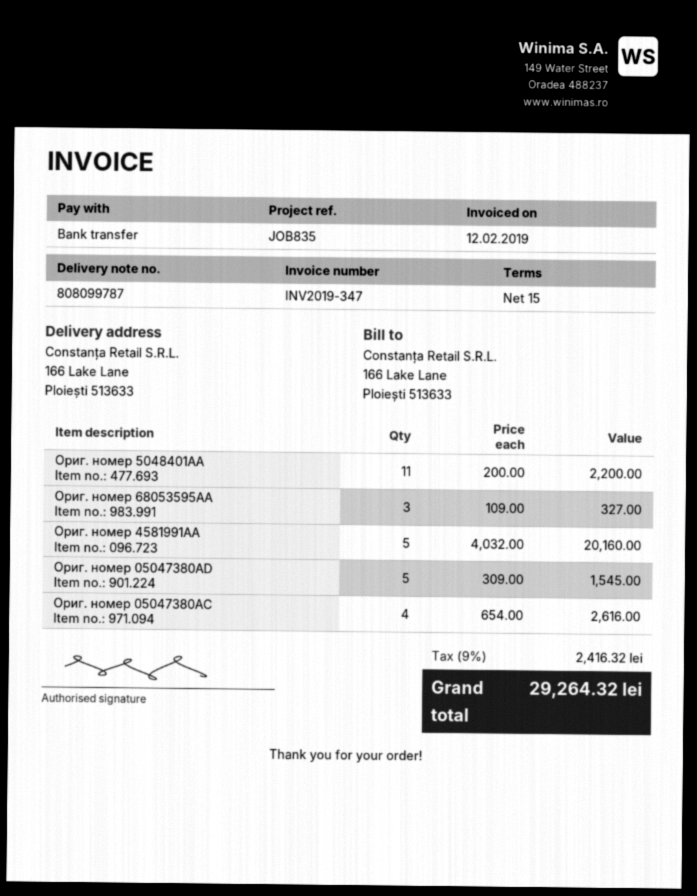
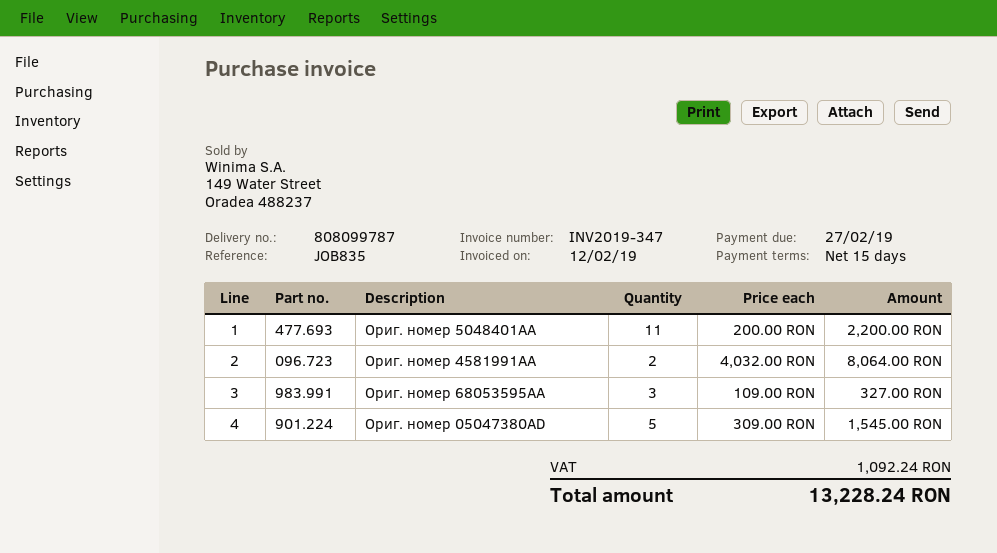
Ориг. номер 4581991AA: 5 x 4032.00 = 20160.00 -> 2 x 4032.00 = 8064.00
Ориг. номер 05047380AC: 4 x 654.00 = 2616.00 -> none
tax: 2416.32 -> 1092.24
total: 29264.32 -> 13228.24

